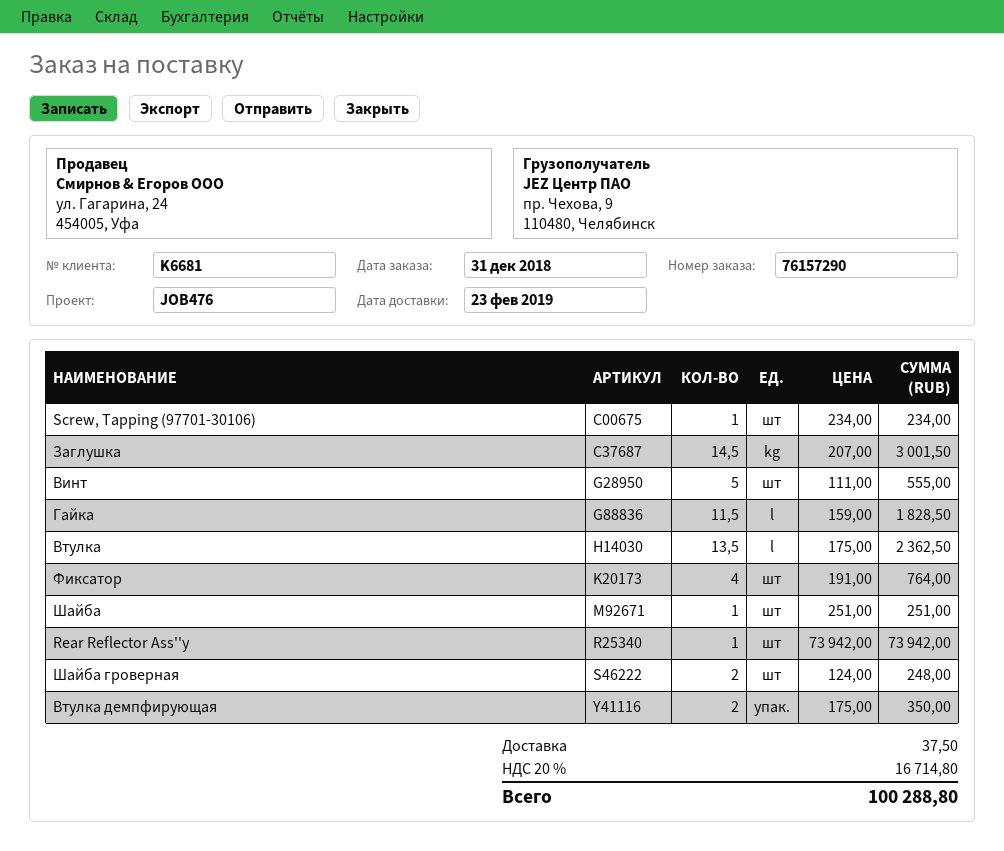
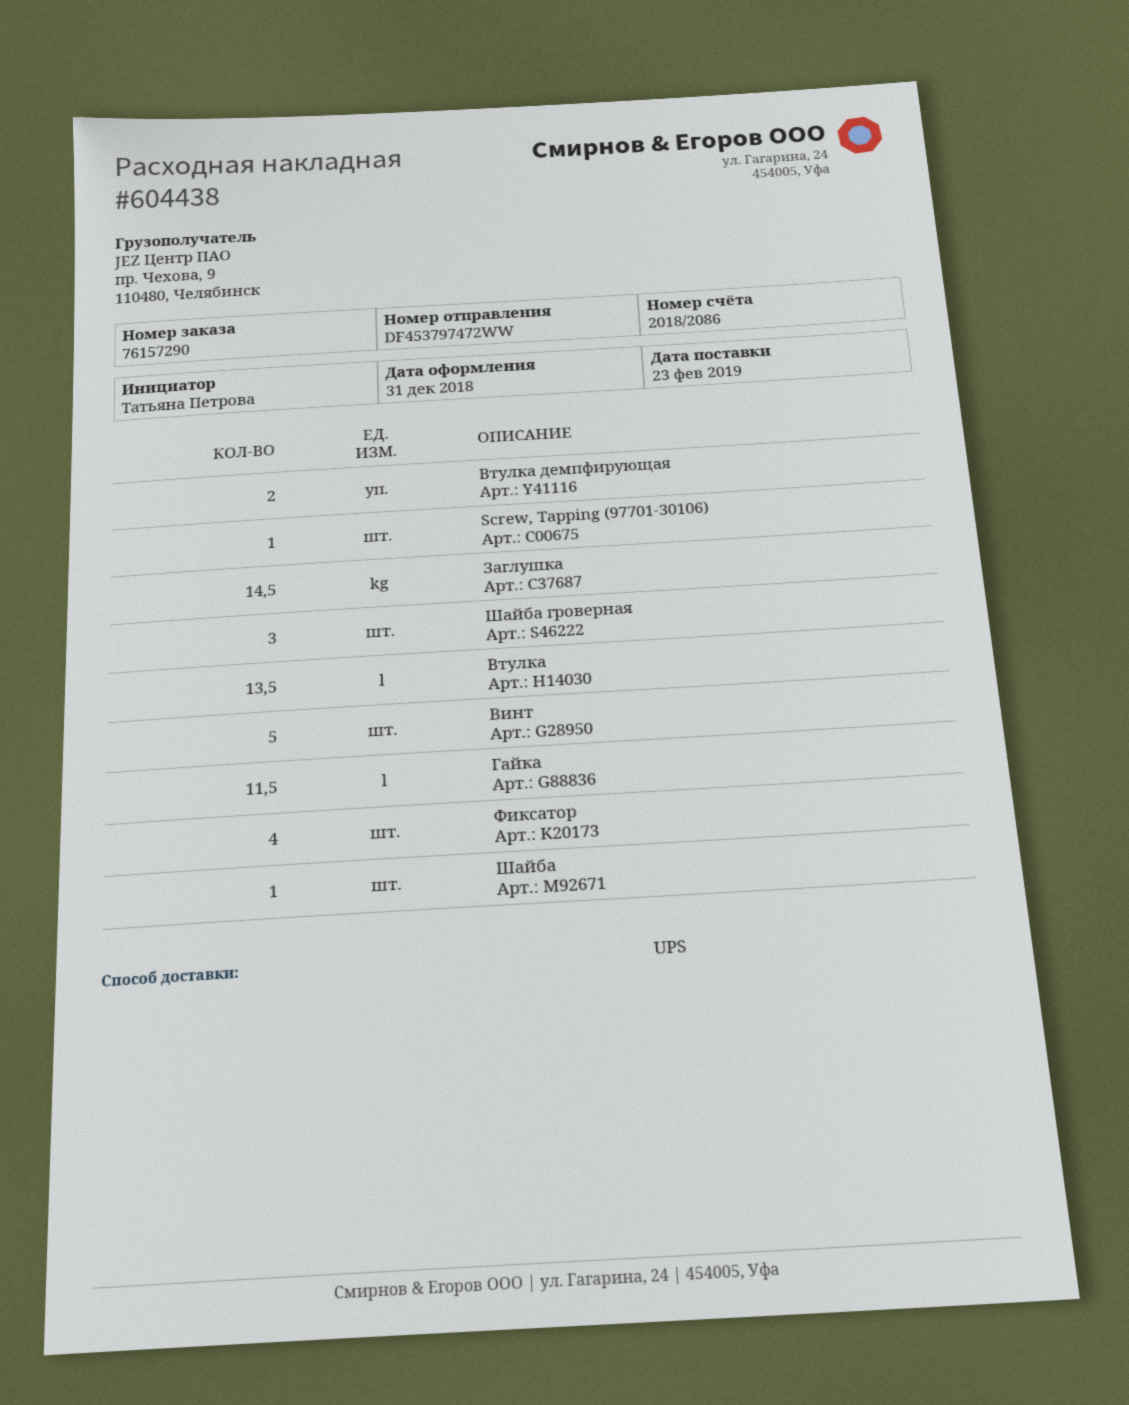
Rear Reflector Ass''y: 1 -> none
Шайба гроверная: 2 -> 3

